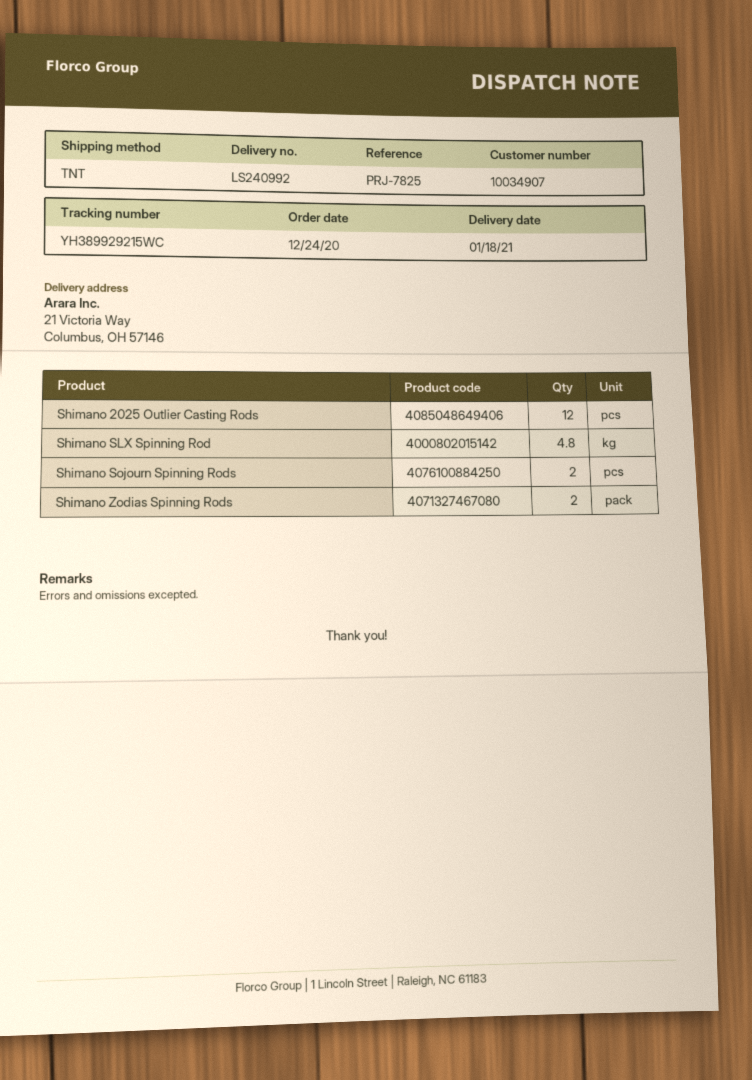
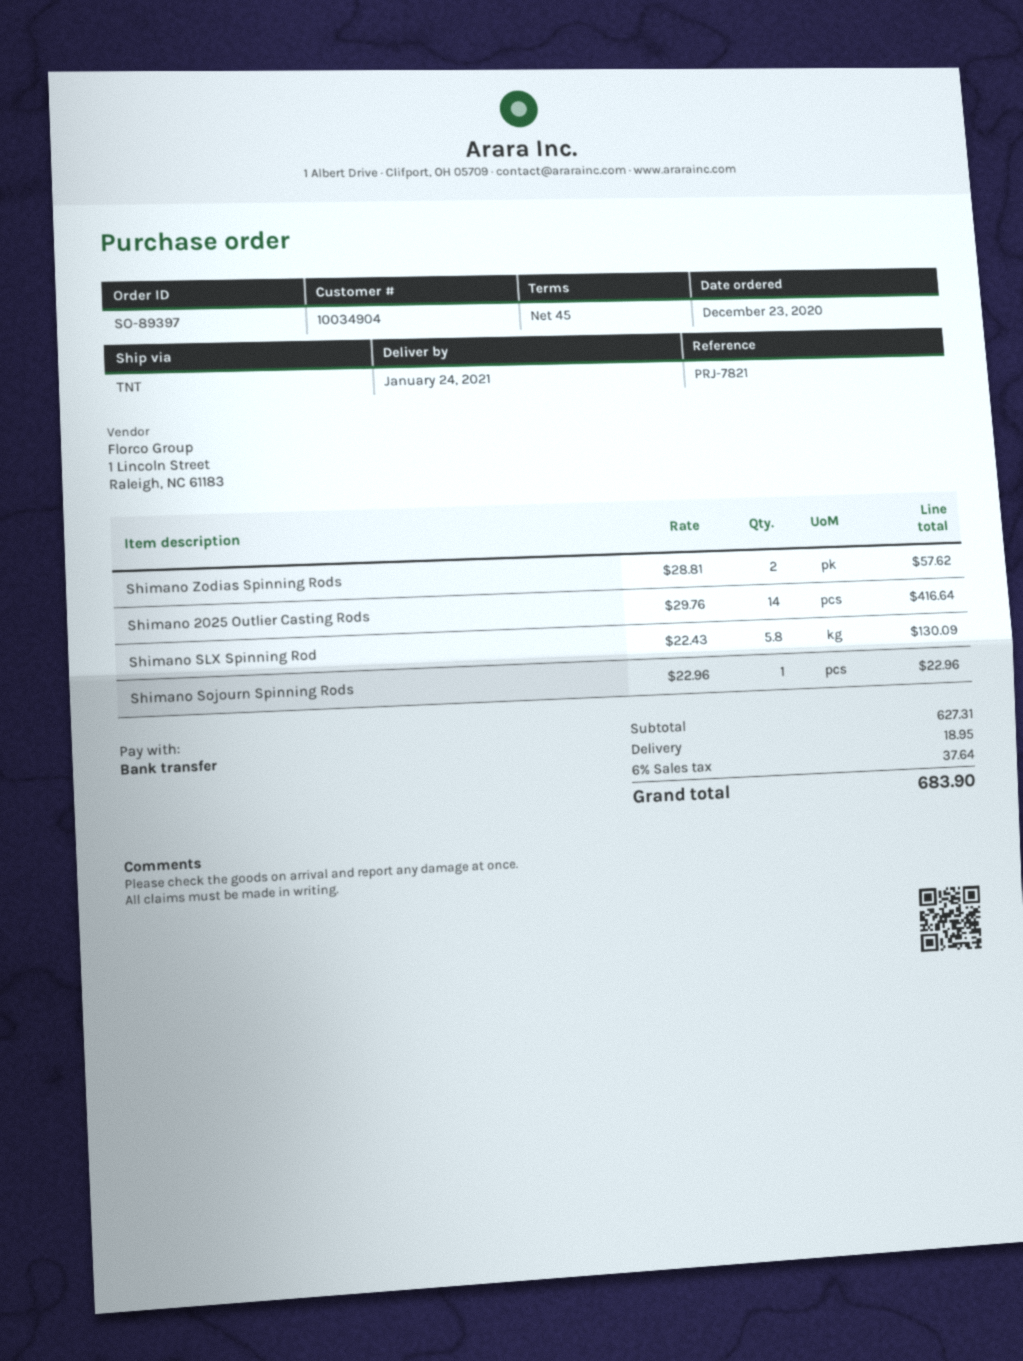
order date: 2020-12-24 -> 2020-12-23
delivery date: 2021-01-18 -> 2021-01-24
customer number: 10034907 -> 10034904
reference: PRJ-7825 -> PRJ-7821
Shimano 2025 Outlier Casting Rods: 12 -> 14
Shimano SLX Spinning Rod: 4.8 -> 5.8
Shimano Sojourn Spinning Rods: 2 -> 1

